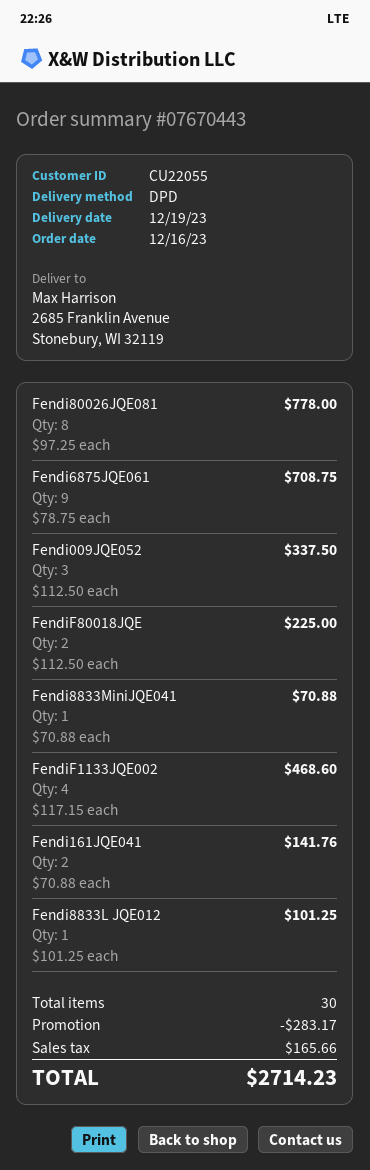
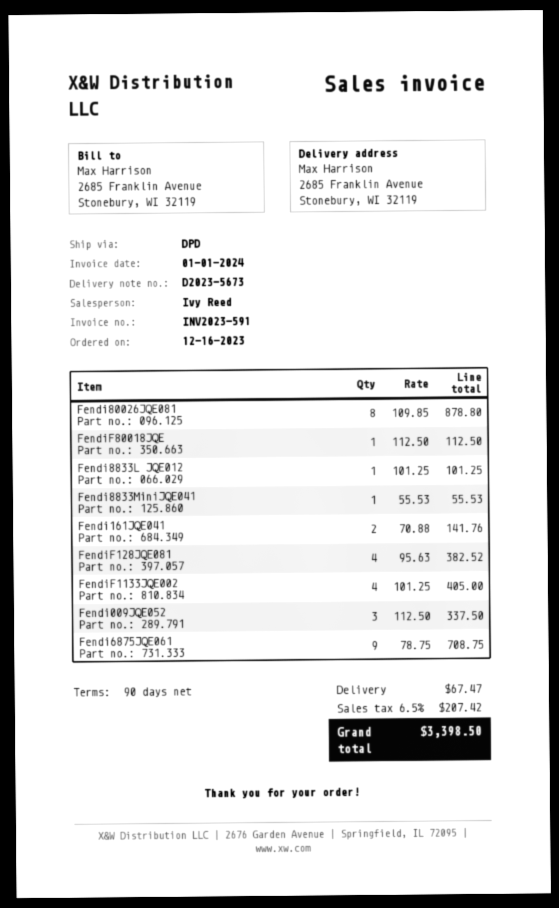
Fendi80026JQE081: 8 x 97.25 = 778.00 -> 8 x 109.85 = 878.80
FendiF80018JQE: 2 x 112.50 = 225.00 -> 1 x 112.50 = 112.50
Fendi8833MiniJQE041: 1 x 70.88 = 70.88 -> 1 x 55.53 = 55.53
FendiF1133JQE002: 4 x 117.15 = 468.60 -> 4 x 101.25 = 405.00
FendiF128JQE081: none -> 4 x 95.63 = 382.52
discount: 283.17 -> none
shipping: none -> 67.47
tax: 165.66 -> 207.42
total: 2714.23 -> 3398.50

